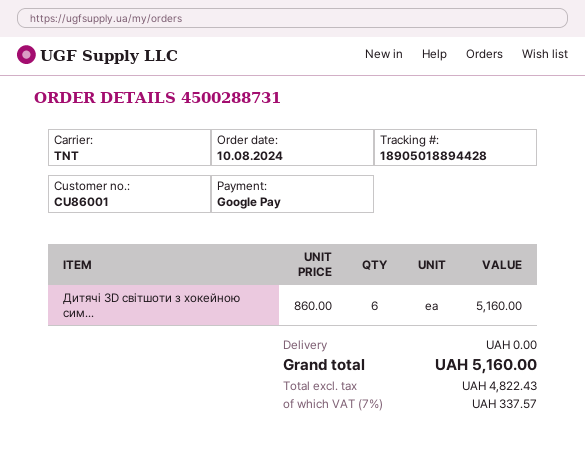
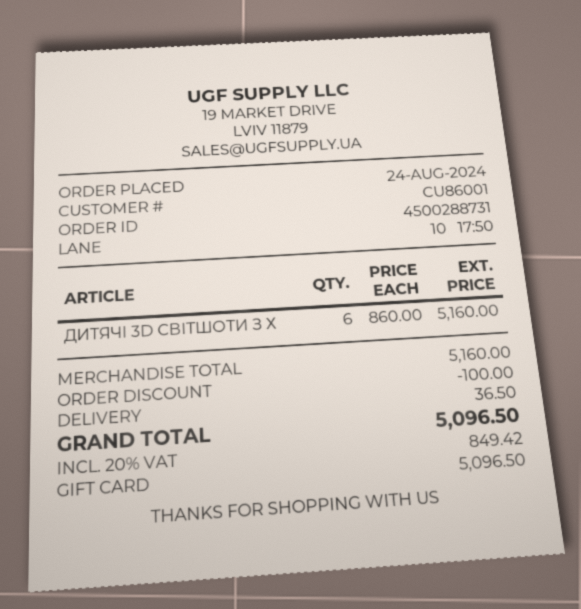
order date: 2024-08-10 -> 2024-08-24
payment method: Google Pay -> gift card
discount: none -> 100.00
shipping: 0.00 -> 36.50
tax: 7% = 337.57 -> 20% = 849.42
total: 5160.00 -> 5096.50

